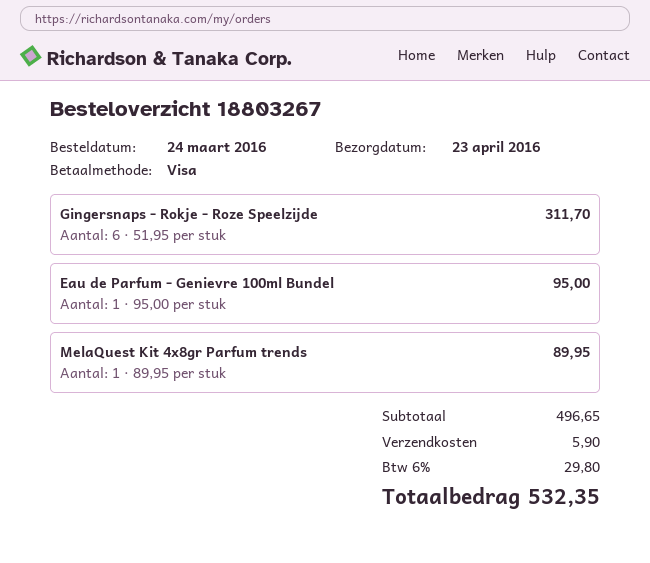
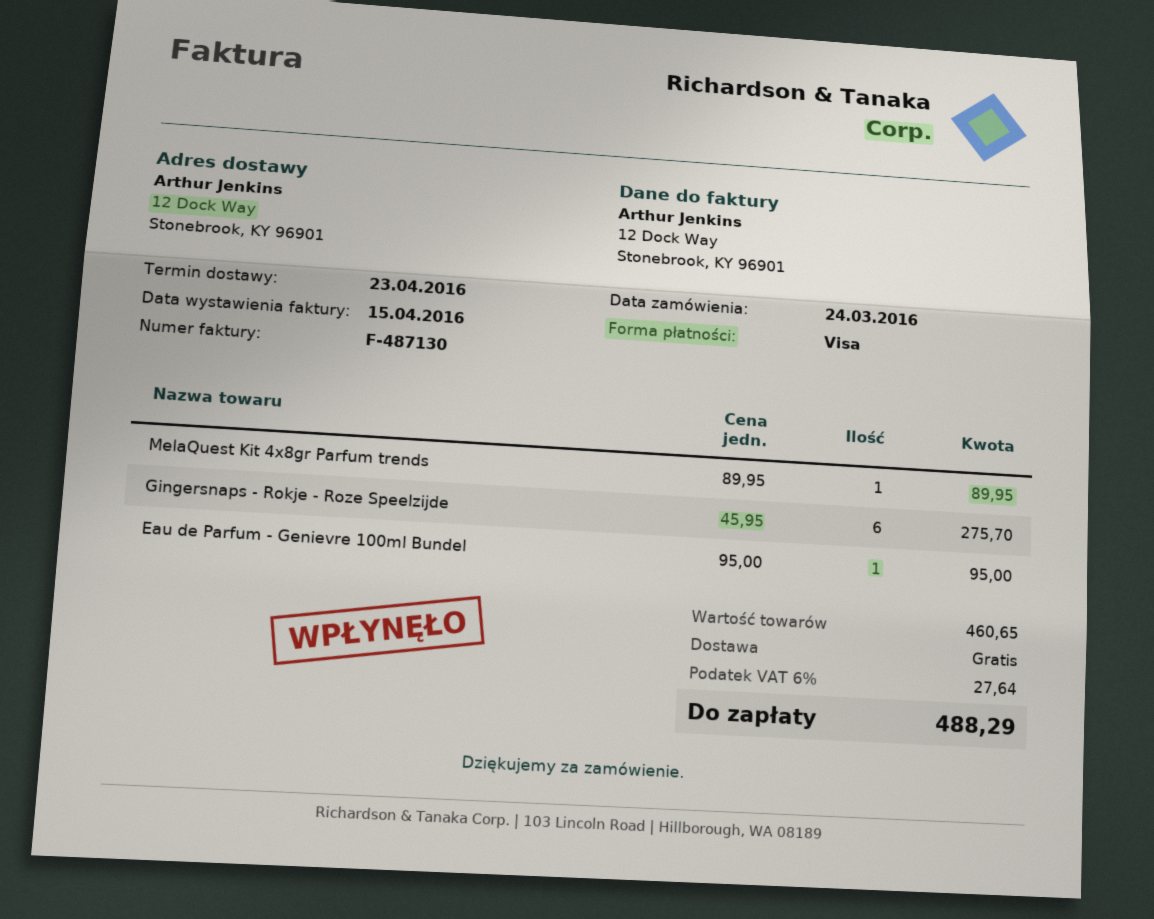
Gingersnaps - Rokje - Roze Speelzijde: 6 x 51.95 = 311.70 -> 6 x 45.95 = 275.70
subtotal: 496.65 -> 460.65
shipping: 5.90 -> 0.00
tax: 6% = 29.80 -> 6% = 27.64
total: 532.35 -> 488.29

